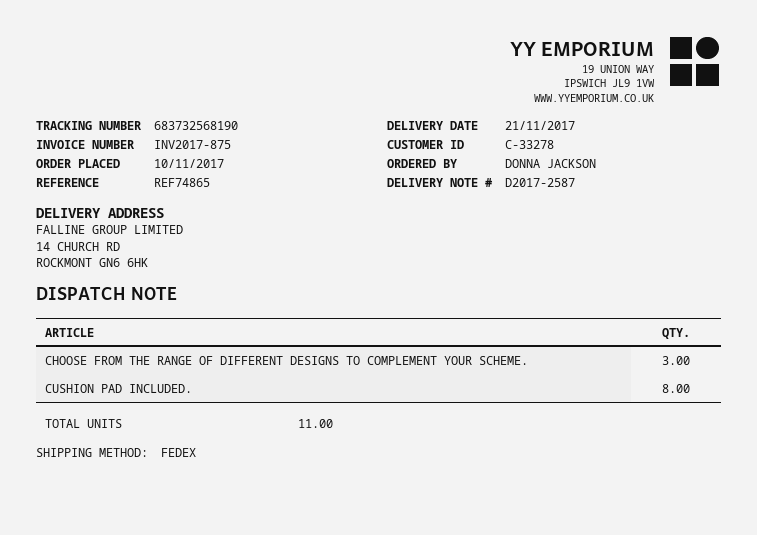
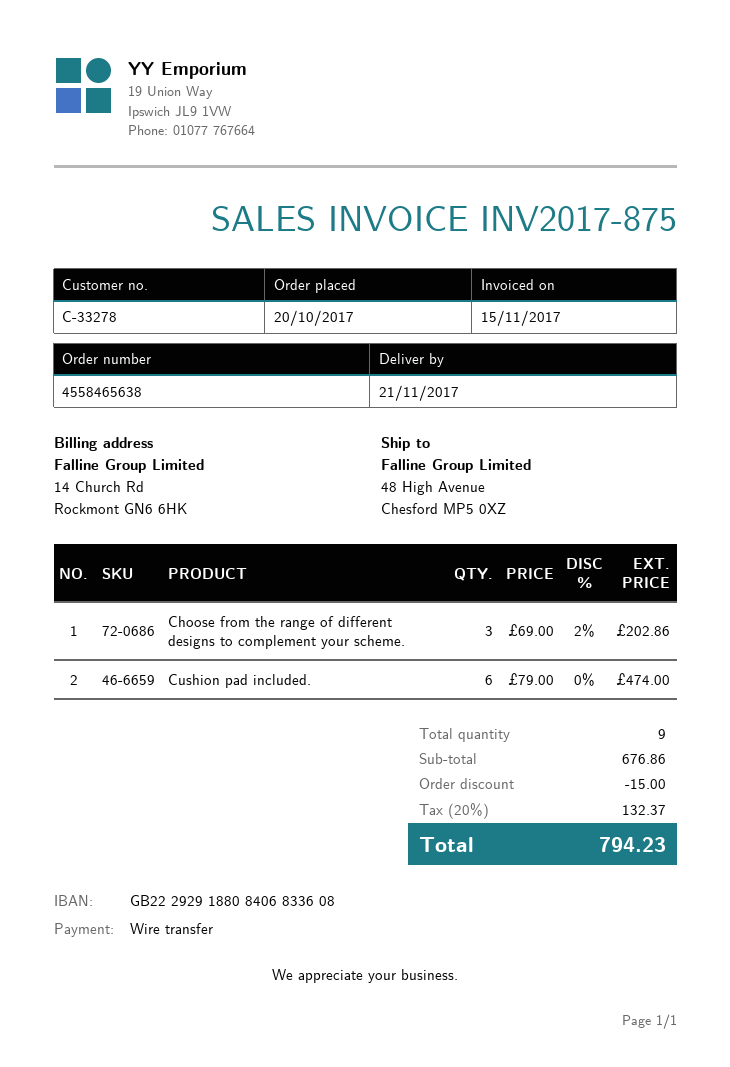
order date: 2017-11-10 -> 2017-10-20
ship to: 14 CHURCH RD, ROCKMONT GN6 6HK -> 48 High Avenue, Chesford MP5 0XZ
CUSHION PAD INCLUDED.: 8 -> 6
total quantity: 11 -> 9

